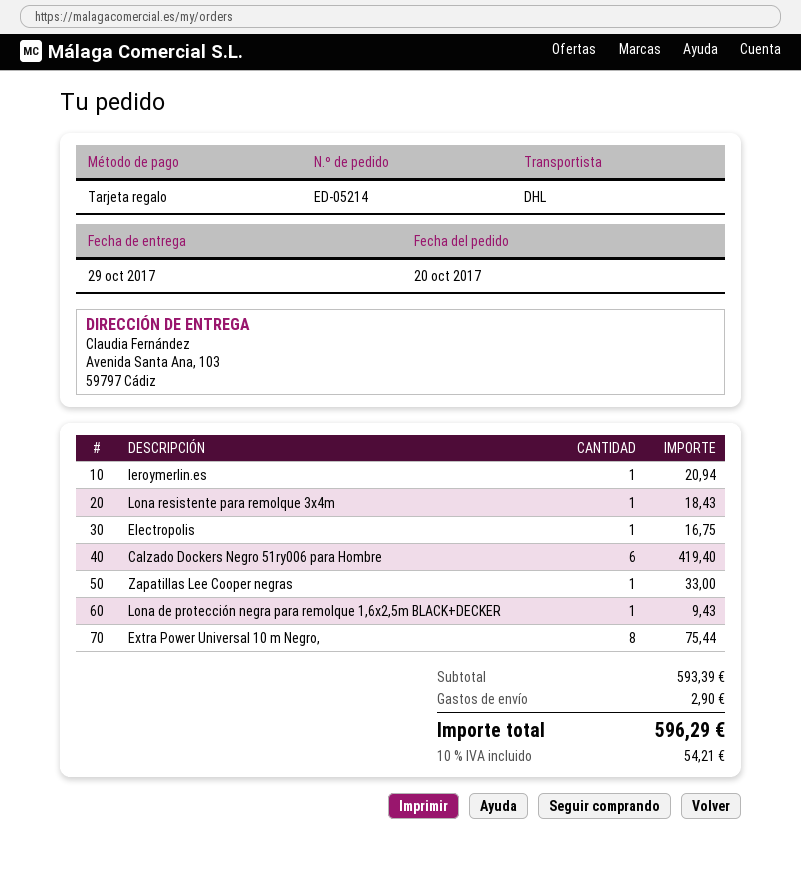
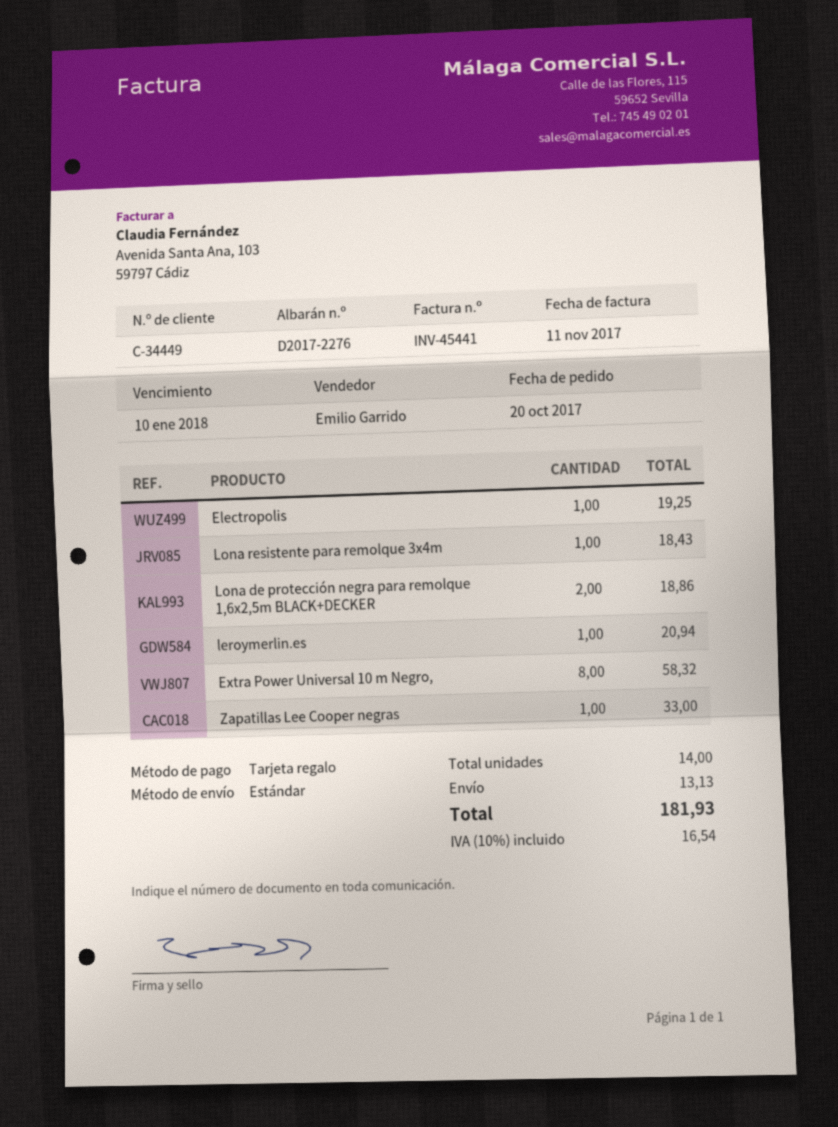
shipping method: DHL -> standard
Electropolis: 1 for 16.75 -> 1 for 19.25
Calzado Dockers Negro 51ry006 para Hombre: 6 for 419.40 -> none
Lona de protección negra para remolque 1,6x2,5m BLACK+DECKER: 1 for 9.43 -> 2 for 18.86
Extra Power Universal 10 m Negro,: 8 for 75.44 -> 8 for 58.32
shipping: 2.90 -> 13.13
tax: 10% = 54.21 -> 10% = 16.54
total: 596.29 -> 181.93

